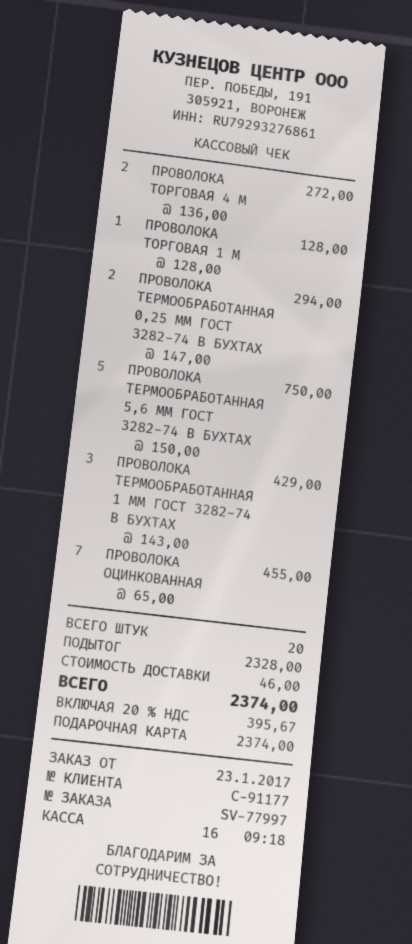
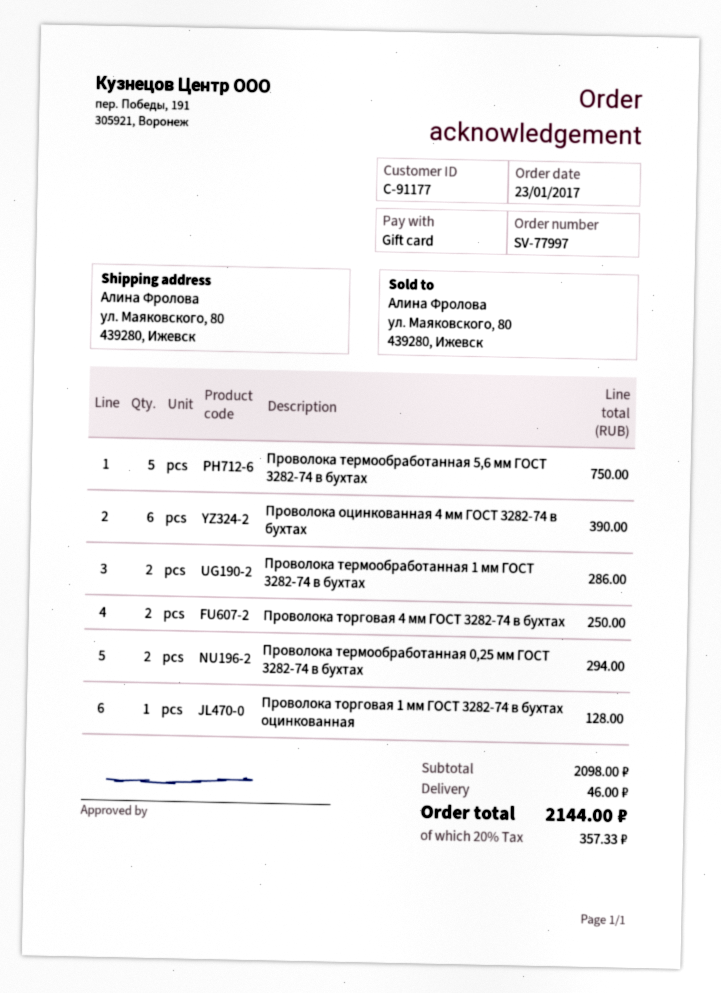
ПРОВОЛОКА ТОРГОВАЯ 4 М: 2 for 272.00 -> 2 for 250.00
ПРОВОЛОКА ТЕРМООБРАБОТАННАЯ 1 ММ ГОСТ 3282-74 В БУХТАХ: 3 for 429.00 -> 2 for 286.00
ПРОВОЛОКА ОЦИНКОВАННАЯ: 7 for 455.00 -> 6 for 390.00
subtotal: 2328.00 -> 2098.00
tax: 20% = 395.67 -> 20% = 357.33
total: 2374.00 -> 2144.00

